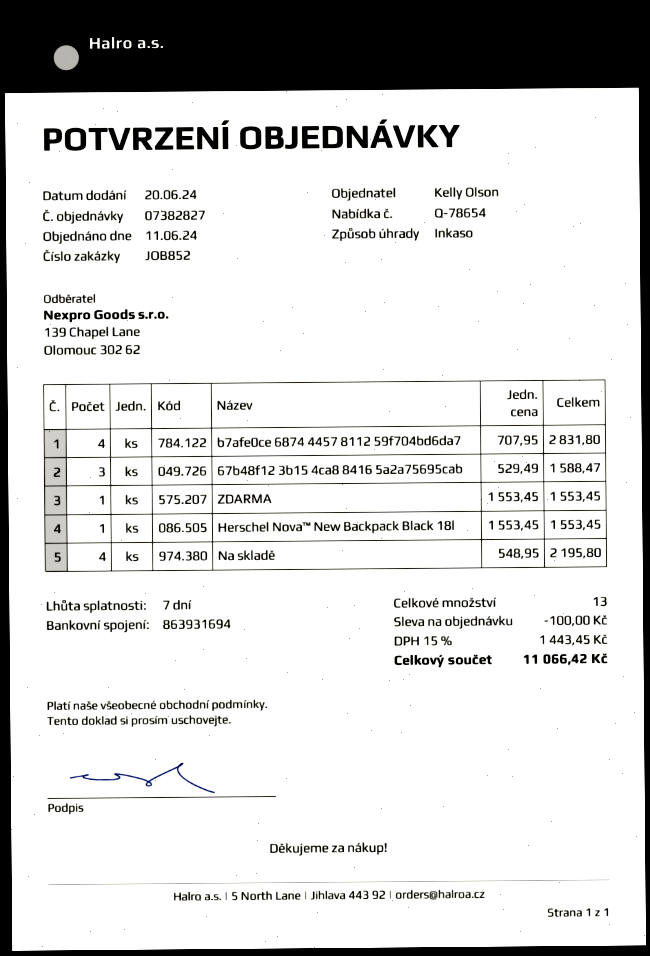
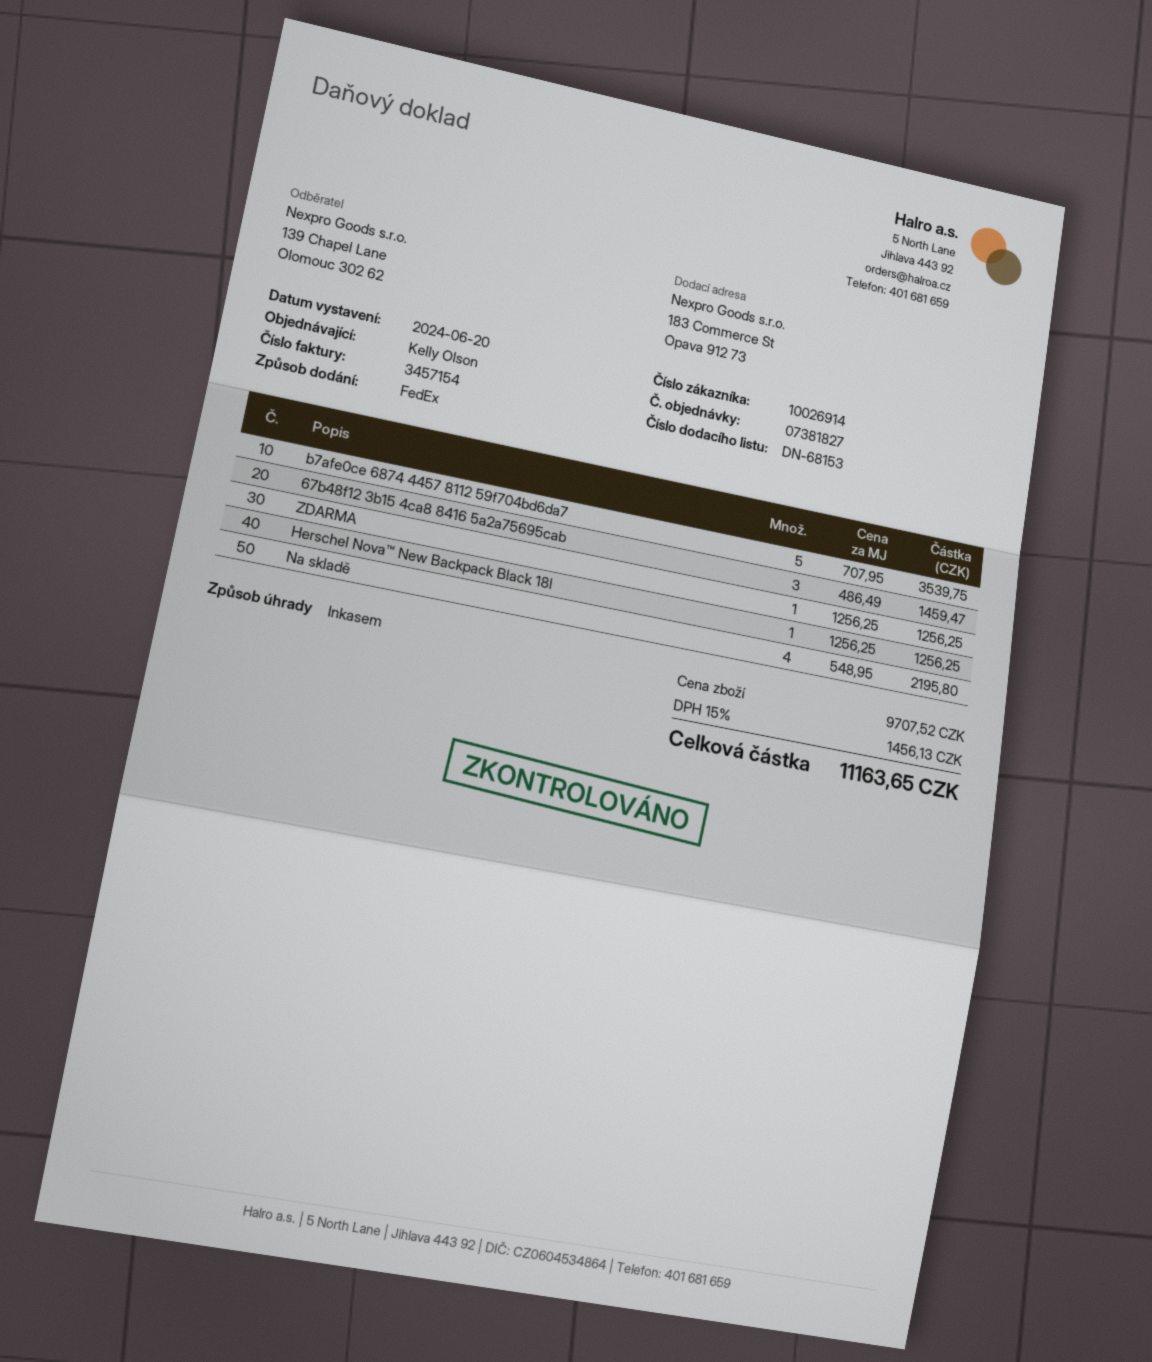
order number: 07382827 -> 07381827
b7afe0ce 6874 4457 8112 59f704bd6da7: 4 x 707.95 = 2831.80 -> 5 x 707.95 = 3539.75
67b48f12 3b15 4ca8 8416 5a2a75695cab: 3 x 529.49 = 1588.47 -> 3 x 486.49 = 1459.47
ZDARMA: 1 x 1553.45 = 1553.45 -> 1 x 1256.25 = 1256.25
Herschel Nova™ New Backpack Black 18l: 1 x 1553.45 = 1553.45 -> 1 x 1256.25 = 1256.25
discount: 100.00 -> none
tax: 15% = 1443.45 -> 15% = 1456.13
total: 11066.42 -> 11163.65

